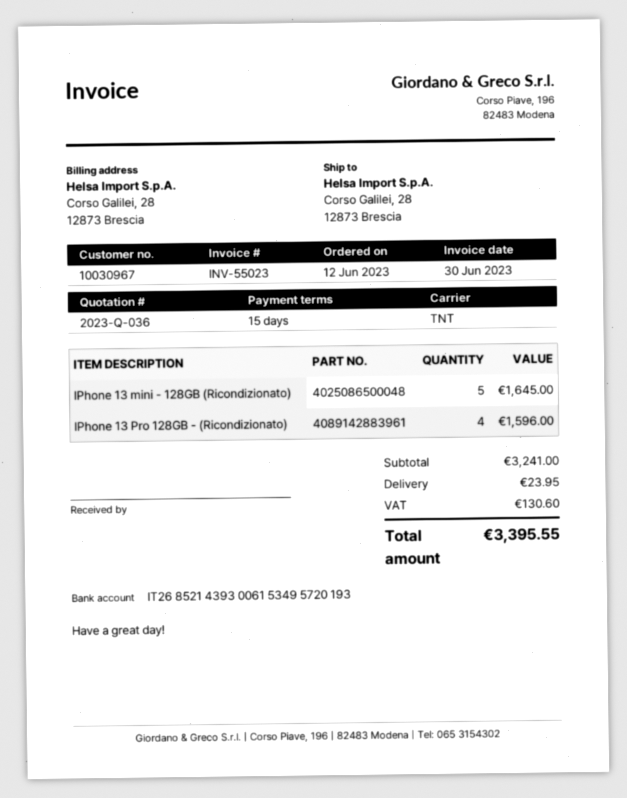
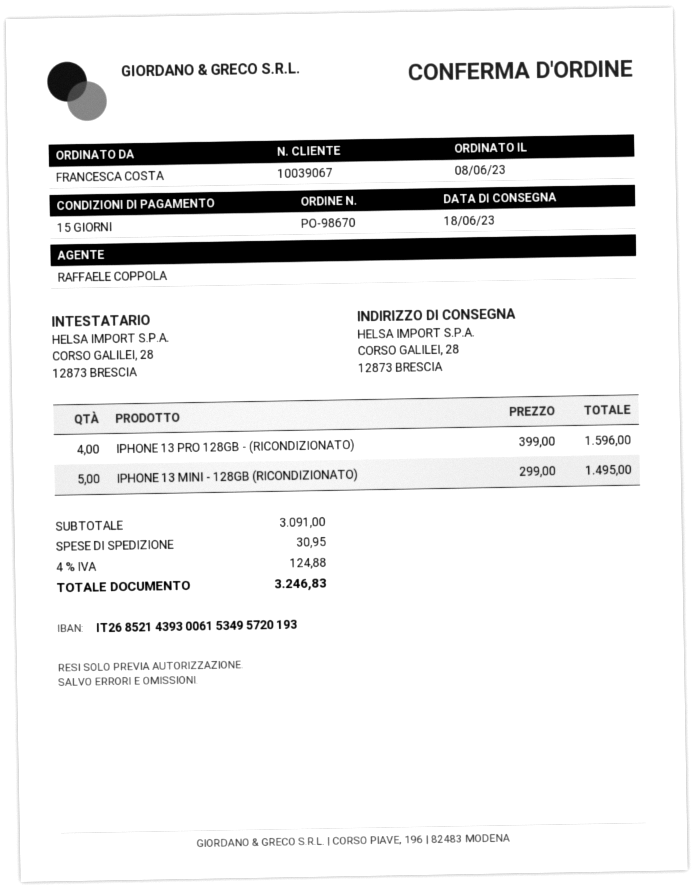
order date: 2023-06-12 -> 2023-06-08
customer number: 10030967 -> 10039067
IPhone 13 mini - 128GB (Ricondizionato): 5 for 1645.00 -> 5 for 1495.00
subtotal: 3241.00 -> 3091.00
shipping: 23.95 -> 30.95
tax: 130.60 -> 124.88
total: 3395.55 -> 3246.83

